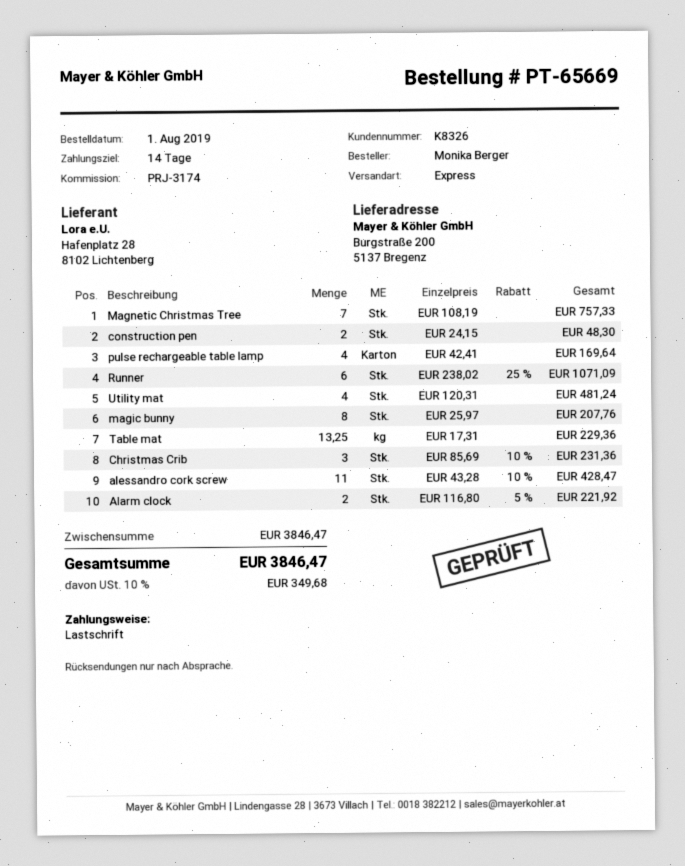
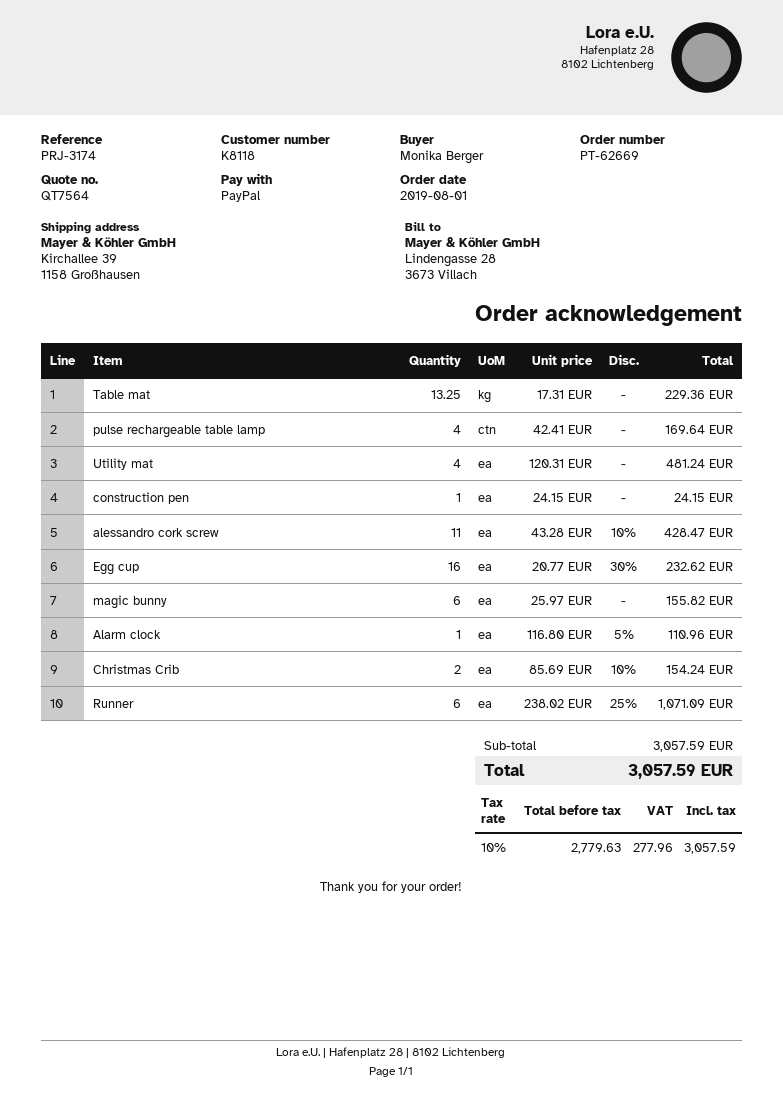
order number: PT-65669 -> PT-62669
customer number: K8326 -> K8118
payment method: direct debit -> PayPal
ship to: Burgstraße 200, 5137 Bregenz -> Kirchallee 39, 1158 Großhausen
Magnetic Christmas Tree: 7 x 108.19 = 757.33 -> none
construction pen: 2 x 24.15 = 48.30 -> 1 x 24.15 = 24.15
magic bunny: 8 x 25.97 = 207.76 -> 6 x 25.97 = 155.82
Christmas Crib: 3 x 85.69 - 10% = 231.36 -> 2 x 85.69 - 10% = 154.24
Alarm clock: 2 x 116.80 - 5% = 221.92 -> 1 x 116.80 - 5% = 110.96
Egg cup: none -> 16 x 20.77 - 30% = 232.62
subtotal: 3846.47 -> 3057.59
tax: 10% = 349.68 -> 10% = 277.96
total: 3846.47 -> 3057.59

